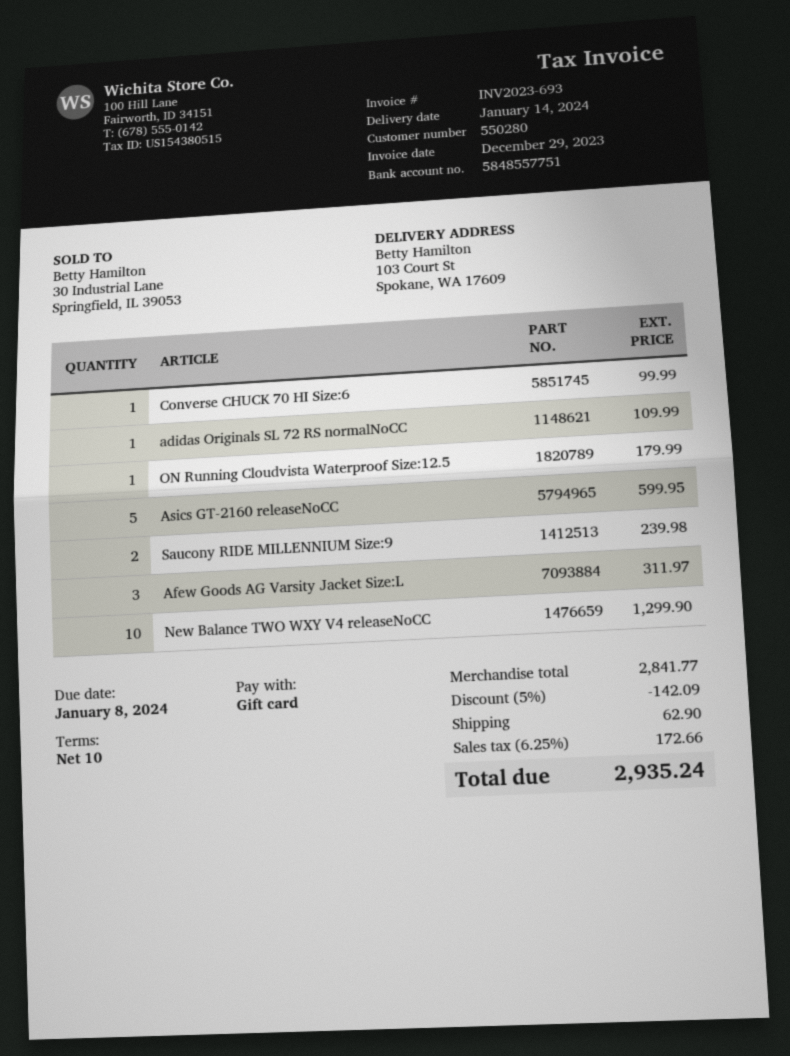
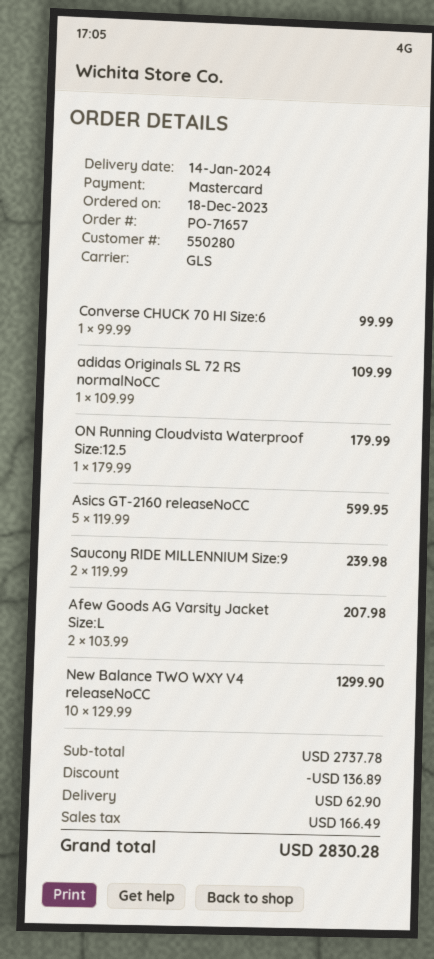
payment method: gift card -> Mastercard
Afew Goods AG Varsity Jacket Size:L: 3 for 311.97 -> 2 for 207.98
subtotal: 2841.77 -> 2737.78
discount: 142.09 -> 136.89
tax: 172.66 -> 166.49
total: 2935.24 -> 2830.28

